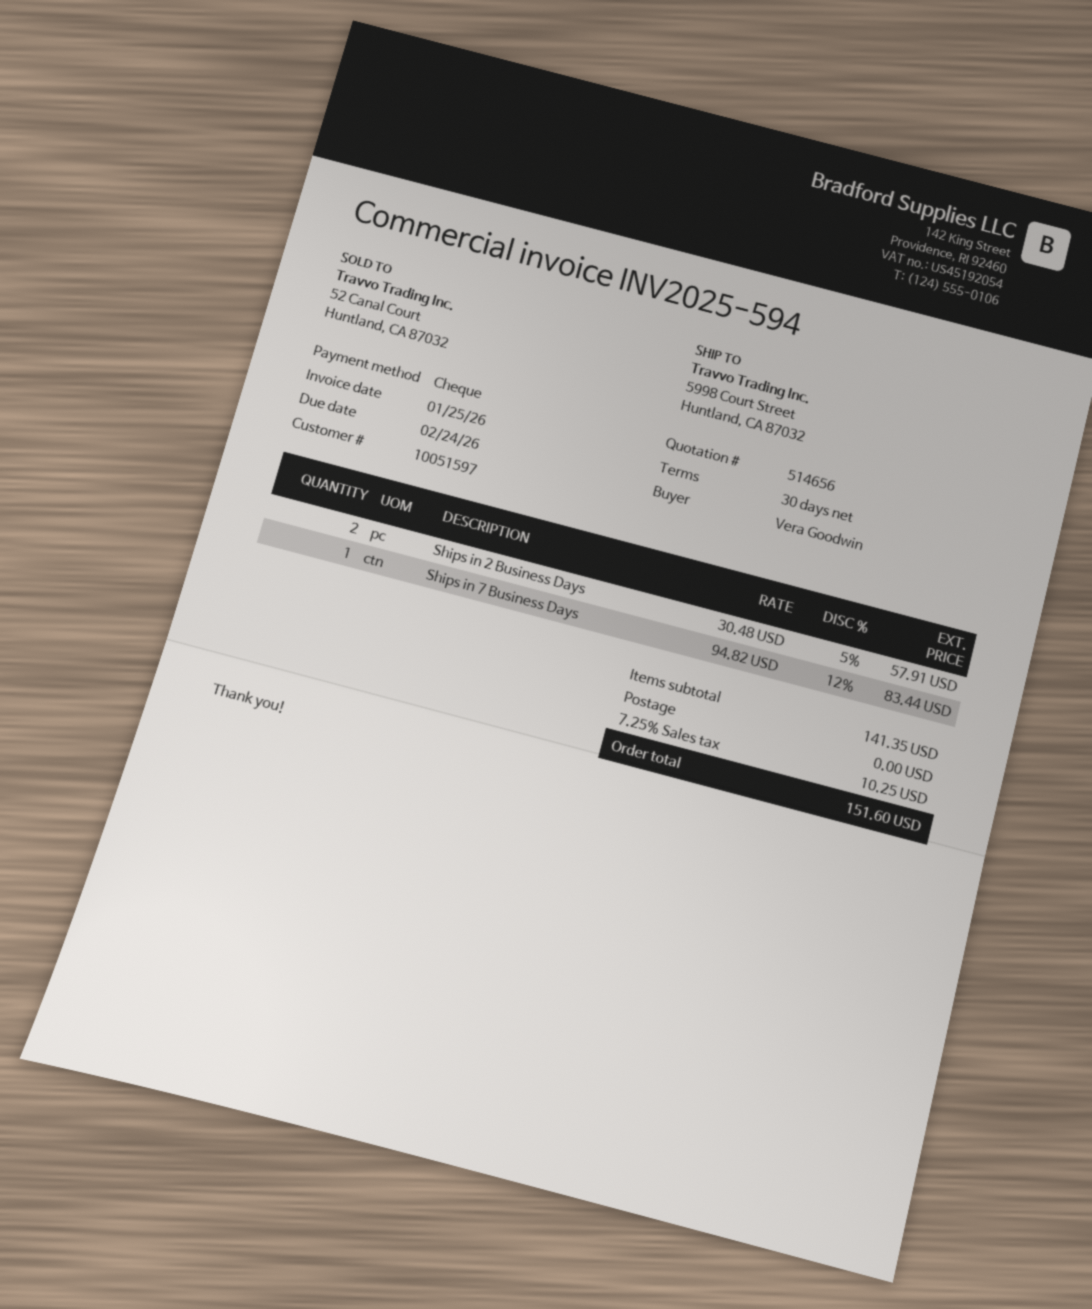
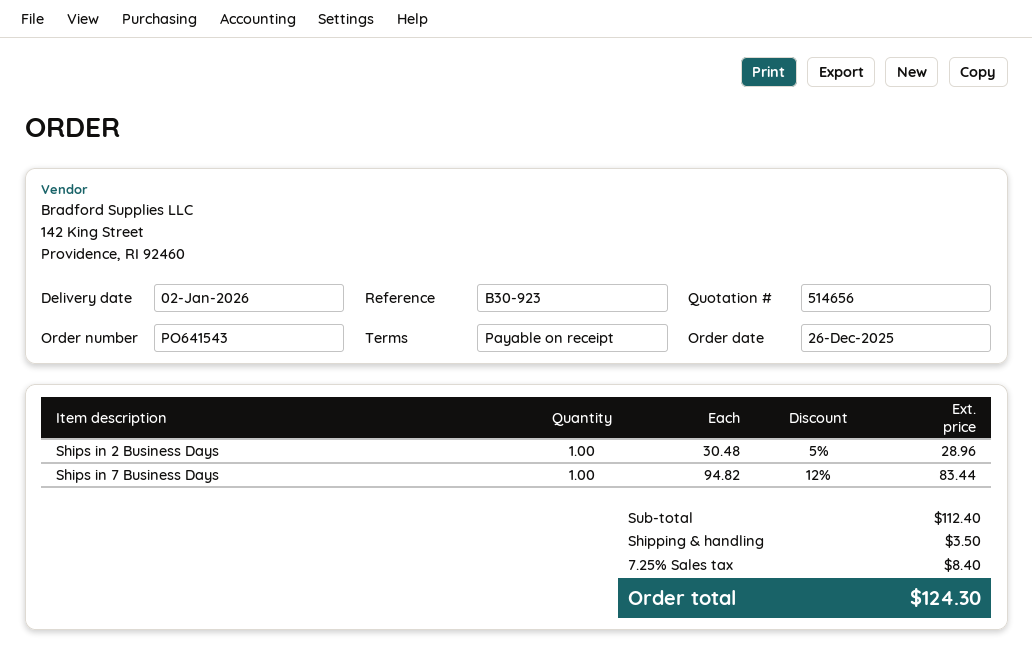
payment terms: 30 days -> on receipt
Ships in 2 Business Days: 2 x 30.48 - 5% = 57.91 -> 1 x 30.48 - 5% = 28.96
subtotal: 141.35 -> 112.40
shipping: 0.00 -> 3.50
tax: 7.25% = 10.25 -> 7.25% = 8.40
total: 151.60 -> 124.30

